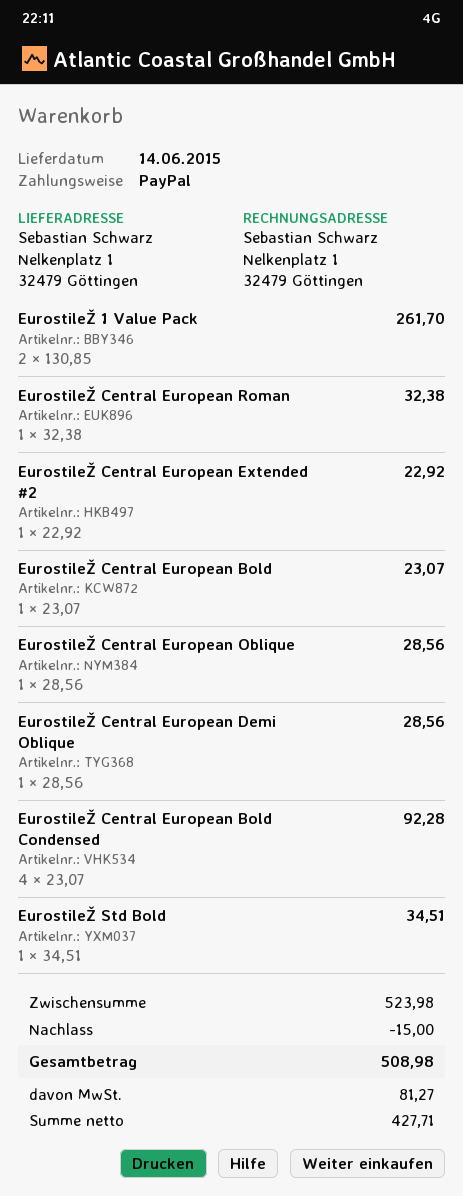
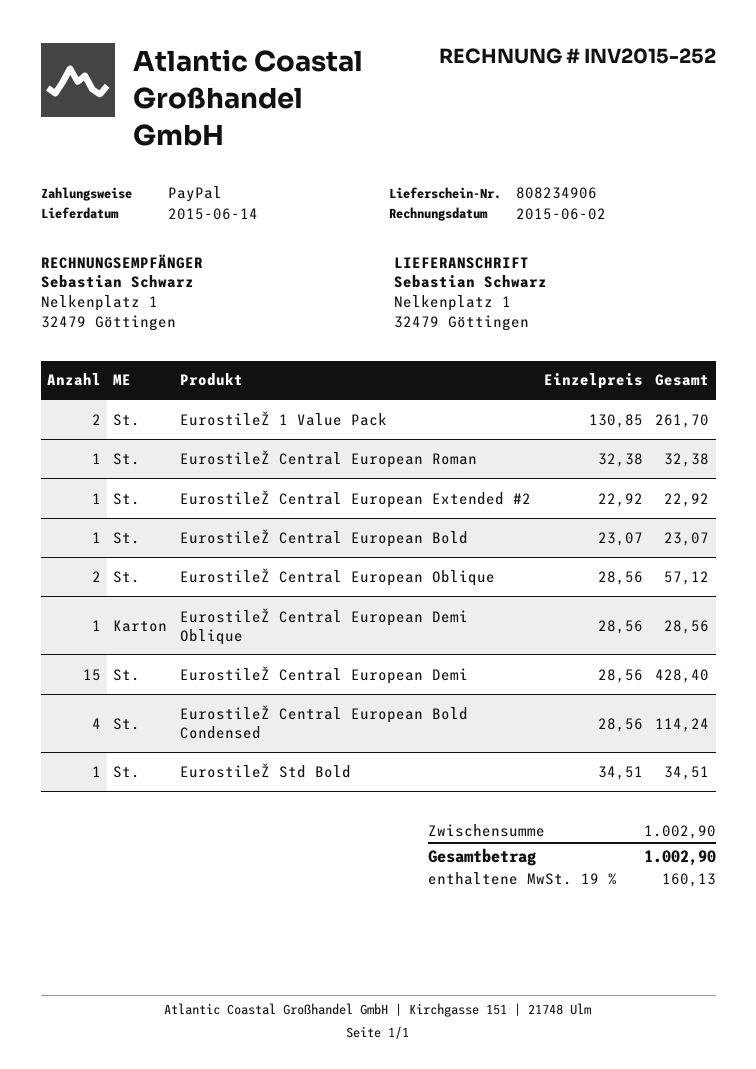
EurostileŽ Central European Oblique: 1 x 28.56 = 28.56 -> 2 x 28.56 = 57.12
EurostileŽ Central European Bold Condensed: 4 x 23.07 = 92.28 -> 4 x 28.56 = 114.24
EurostileŽ Central European Demi: none -> 15 x 28.56 = 428.40
subtotal: 523.98 -> 1002.90
discount: 15.00 -> none
tax: 81.27 -> 160.13
total: 508.98 -> 1002.90

